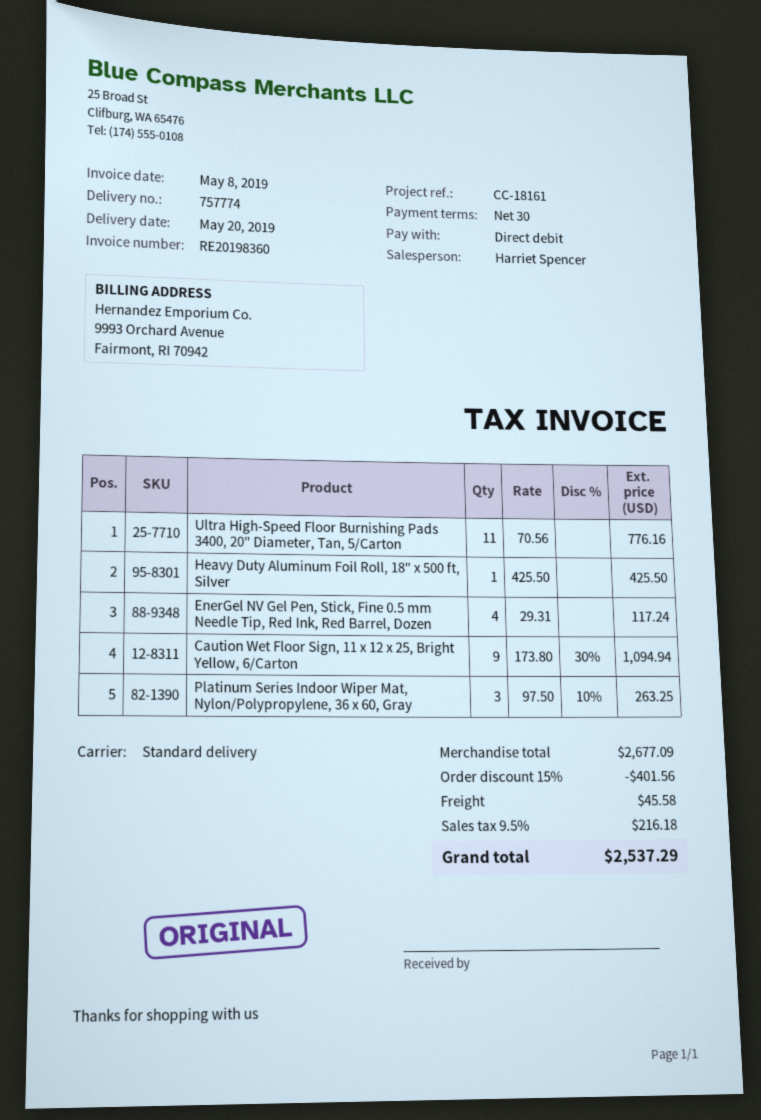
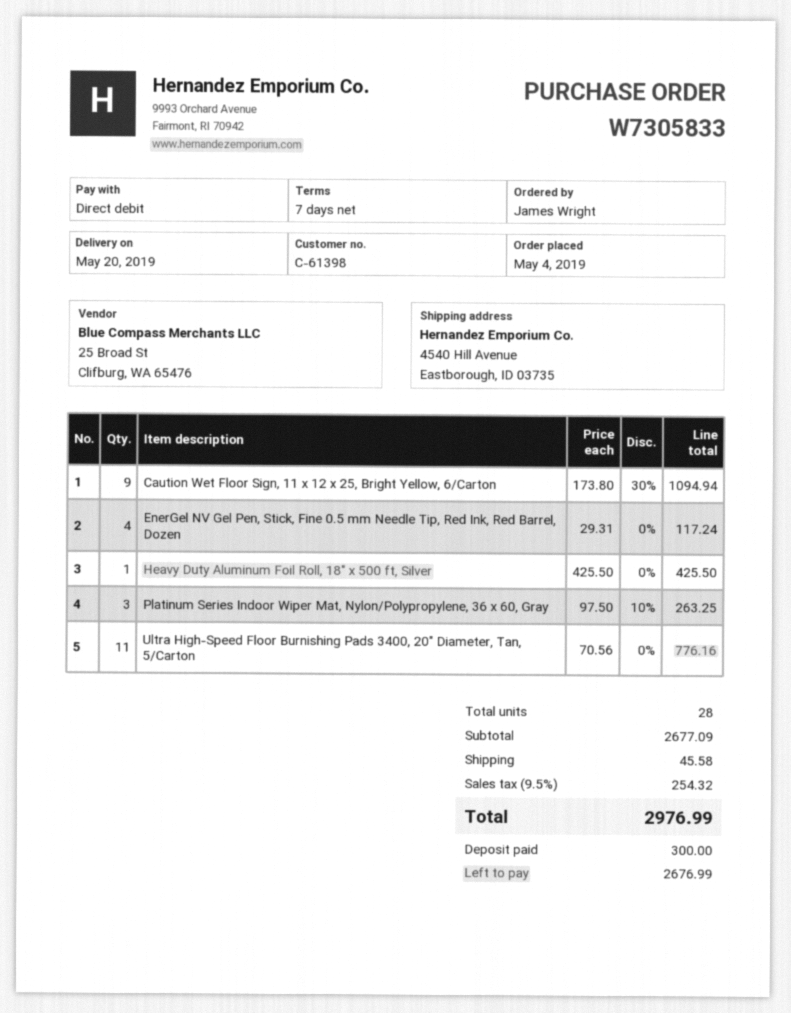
payment terms: 30 days -> 7 days
discount: 15% = 401.56 -> none
tax: 9.5% = 216.18 -> 9.5% = 254.32
total: 2537.29 -> 2976.99

